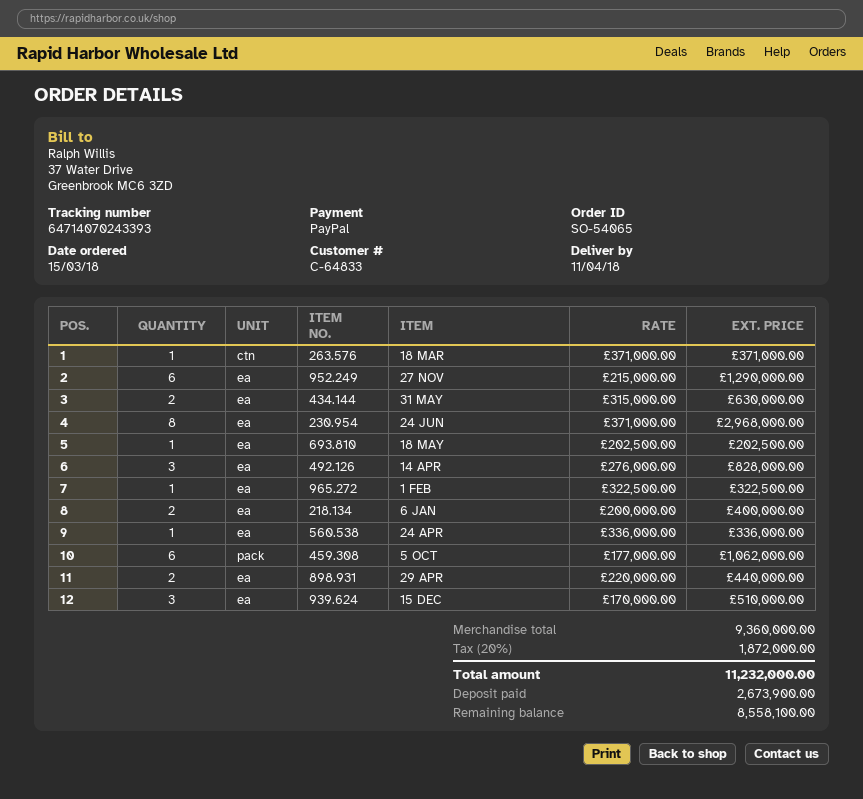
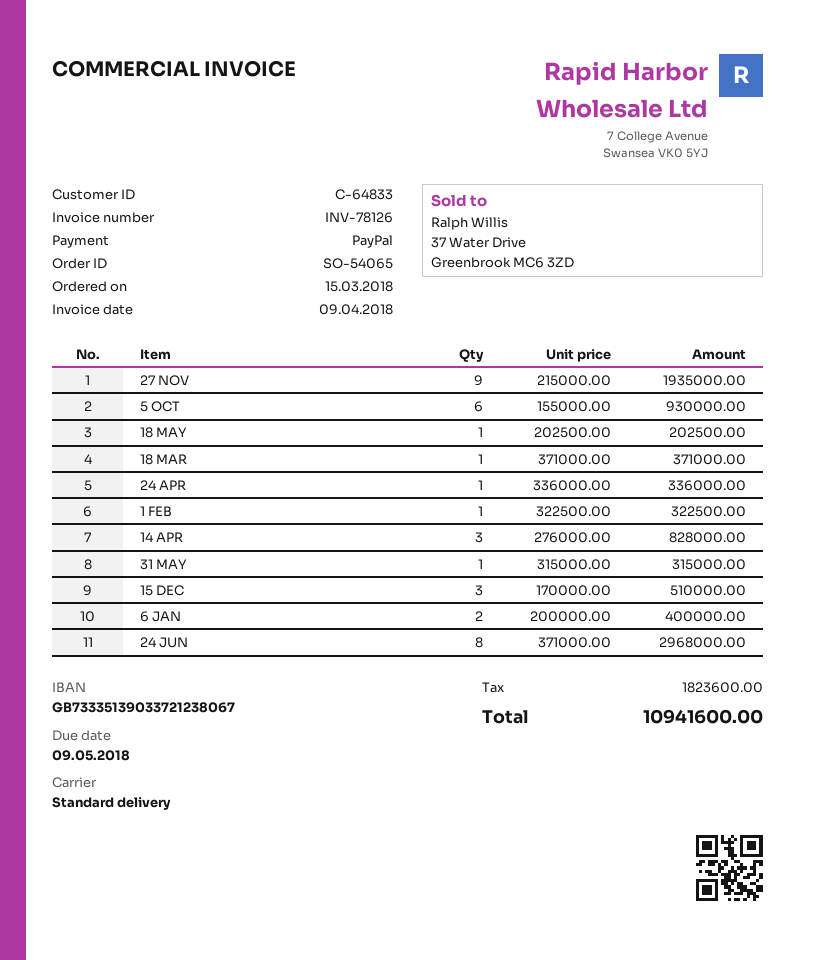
27 NOV: 6 x 215000.00 = 1290000.00 -> 9 x 215000.00 = 1935000.00
31 MAY: 2 x 315000.00 = 630000.00 -> 1 x 315000.00 = 315000.00
5 OCT: 6 x 177000.00 = 1062000.00 -> 6 x 155000.00 = 930000.00
29 APR: 2 x 220000.00 = 440000.00 -> none
tax: 1872000.00 -> 1823600.00
total: 11232000.00 -> 10941600.00

